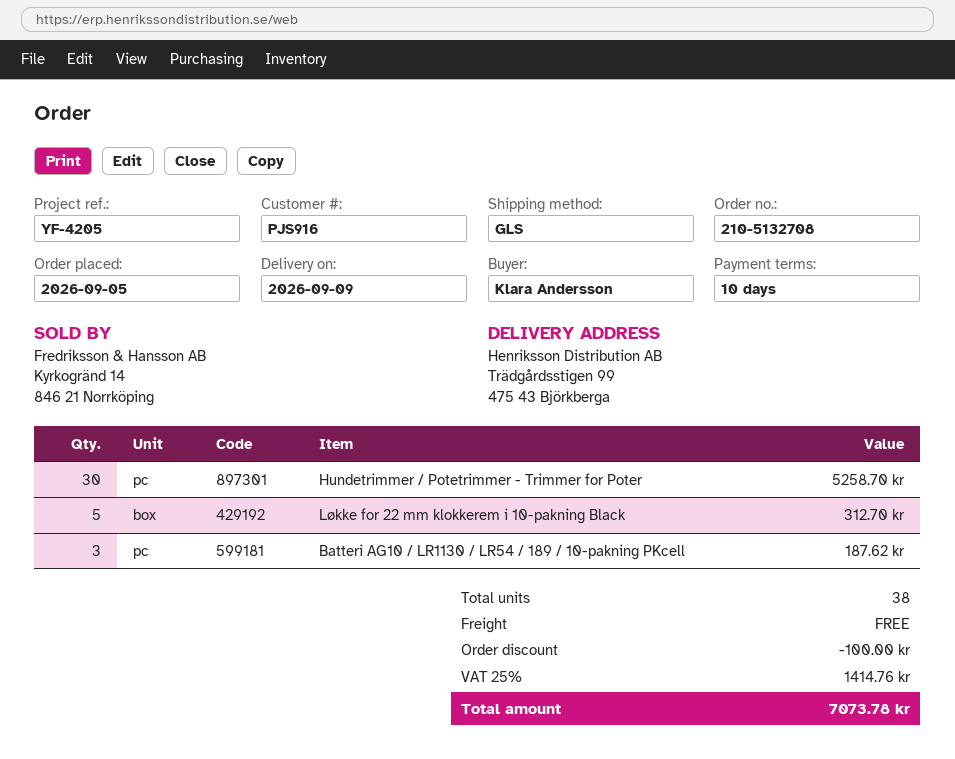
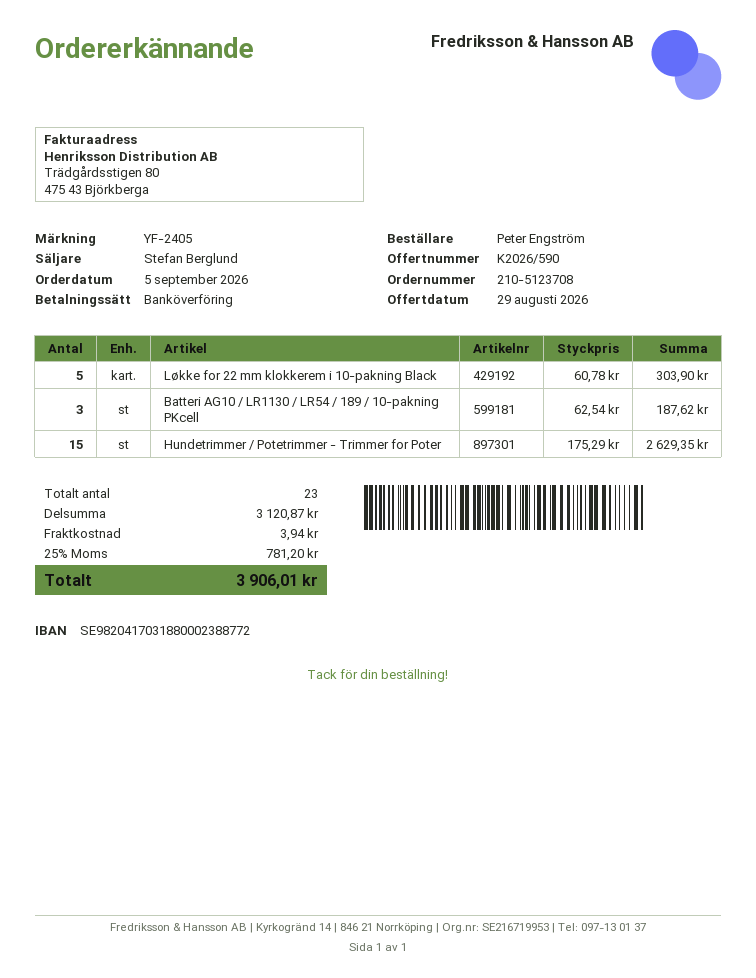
order number: 210-5132708 -> 210-5123708
reference: YF-4205 -> YF-2405
ordered by: Klara Andersson -> Peter Engström
Hundetrimmer / Potetrimmer - Trimmer for Poter: 30 for 5258.70 -> 15 for 2629.35
Løkke for 22 mm klokkerem i 10-pakning Black: 5 for 312.70 -> 5 for 303.90
total quantity: 38 -> 23
discount: 100.00 -> none
shipping: 0.00 -> 3.94
tax: 25% = 1414.76 -> 25% = 781.20
total: 7073.78 -> 3906.01

